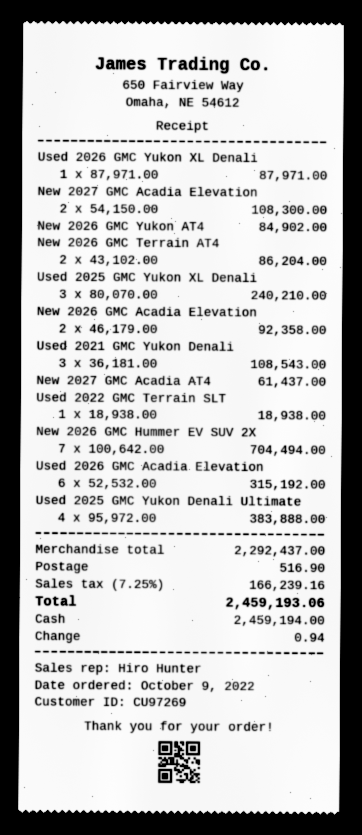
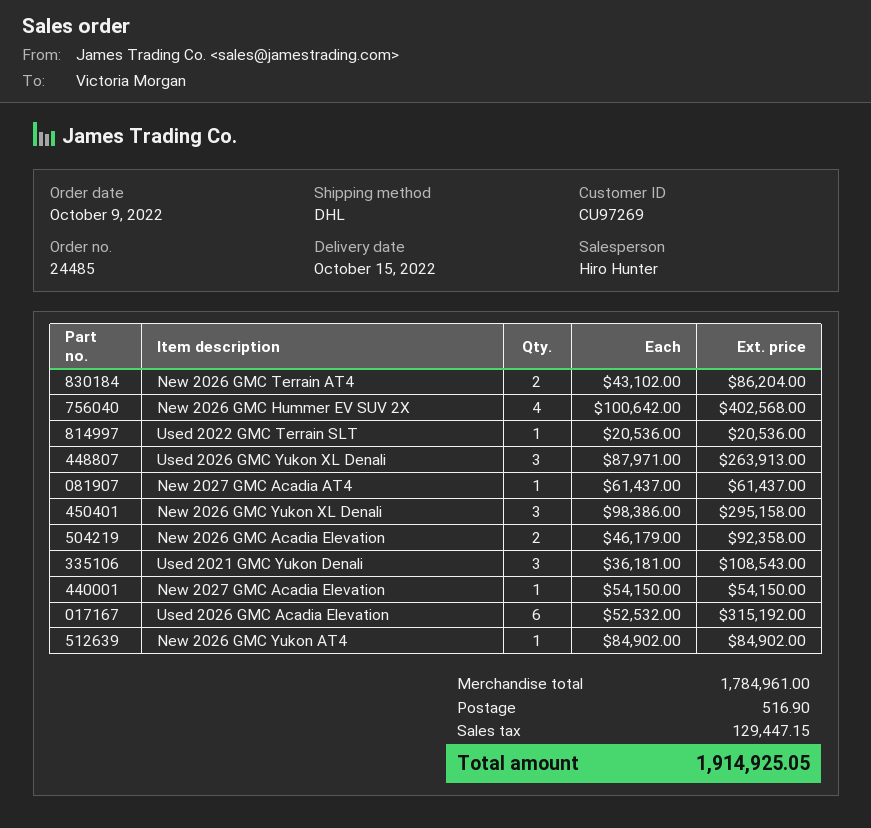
Used 2026 GMC Yukon XL Denali: 1 x 87971.00 = 87971.00 -> 3 x 87971.00 = 263913.00
New 2027 GMC Acadia Elevation: 2 x 54150.00 = 108300.00 -> 1 x 54150.00 = 54150.00
Used 2025 GMC Yukon XL Denali: 3 x 80070.00 = 240210.00 -> none
Used 2022 GMC Terrain SLT: 1 x 18938.00 = 18938.00 -> 1 x 20536.00 = 20536.00
New 2026 GMC Hummer EV SUV 2X: 7 x 100642.00 = 704494.00 -> 4 x 100642.00 = 402568.00
Used 2025 GMC Yukon Denali Ultimate: 4 x 95972.00 = 383888.00 -> none
New 2026 GMC Yukon XL Denali: none -> 3 x 98386.00 = 295158.00
subtotal: 2292437.00 -> 1784961.00
tax: 166239.16 -> 129447.15
total: 2459193.06 -> 1914925.05

